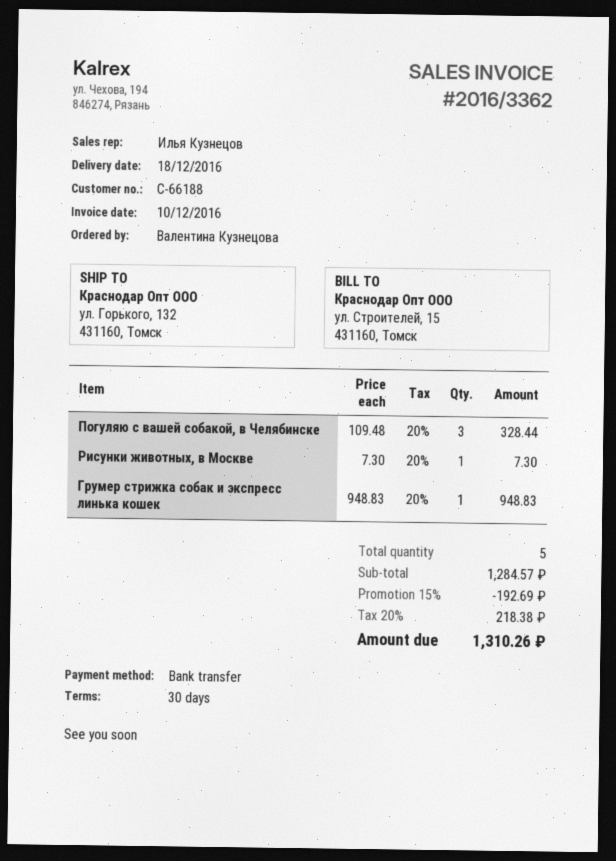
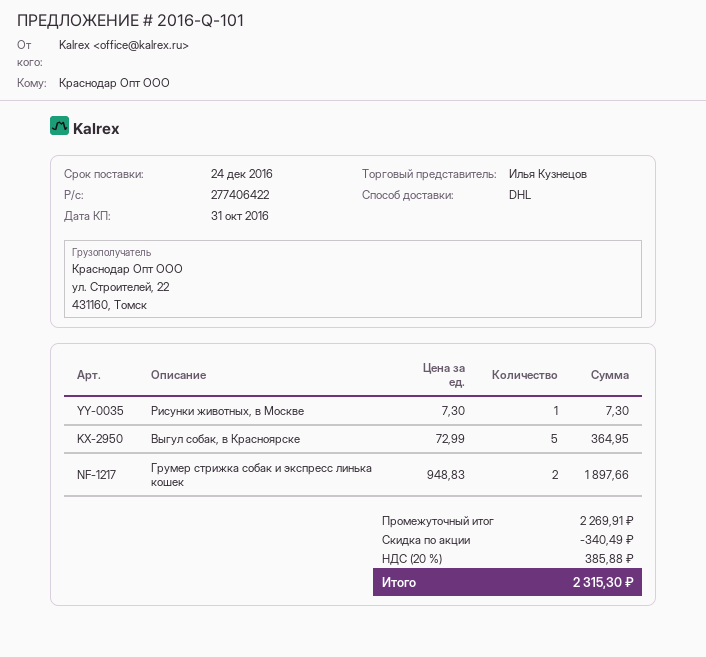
delivery date: 2016-12-18 -> 2016-12-24
ship to: ул. Горького, 132, 431160, Томск -> ул. Строителей, 22, 431160, Томск
Погуляю с вашей собакой, в Челябинске: 3 x 109.48 = 328.44 -> none
Грумер стрижка собак и экспресс линька кошек: 1 x 948.83 = 948.83 -> 2 x 948.83 = 1897.66
Выгул собак, в Красноярске: none -> 5 x 72.99 = 364.95
subtotal: 1284.57 -> 2269.91
discount: 192.69 -> 340.49
tax: 20% = 218.38 -> 20% = 385.88
total: 1310.26 -> 2315.30

